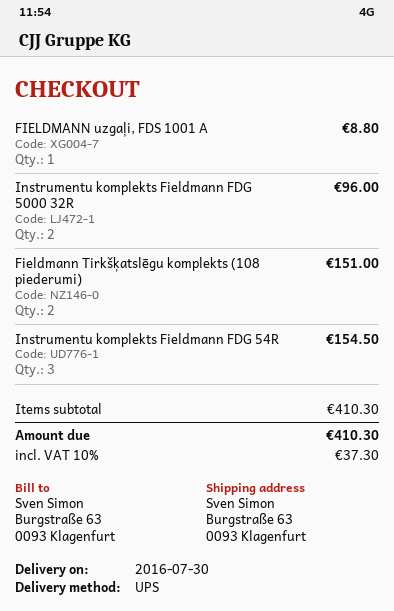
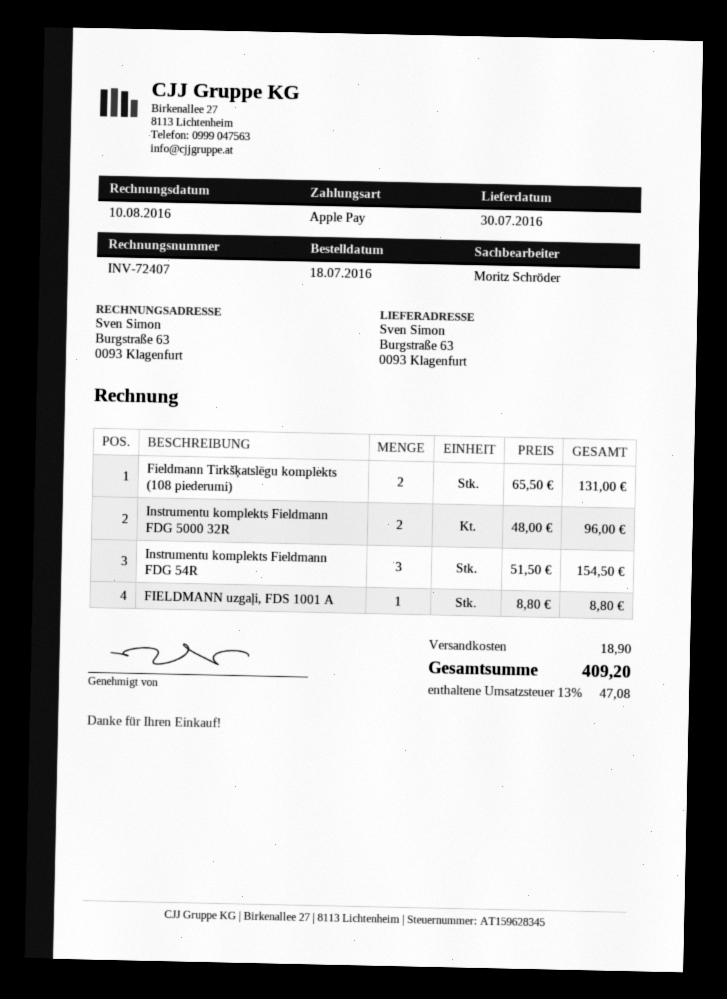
Fieldmann Tirkšķatslēgu komplekts (108 piederumi): 2 for 151.00 -> 2 for 131.00
shipping: none -> 18.90
tax: 10% = 37.30 -> 13% = 47.08
total: 410.30 -> 409.20

